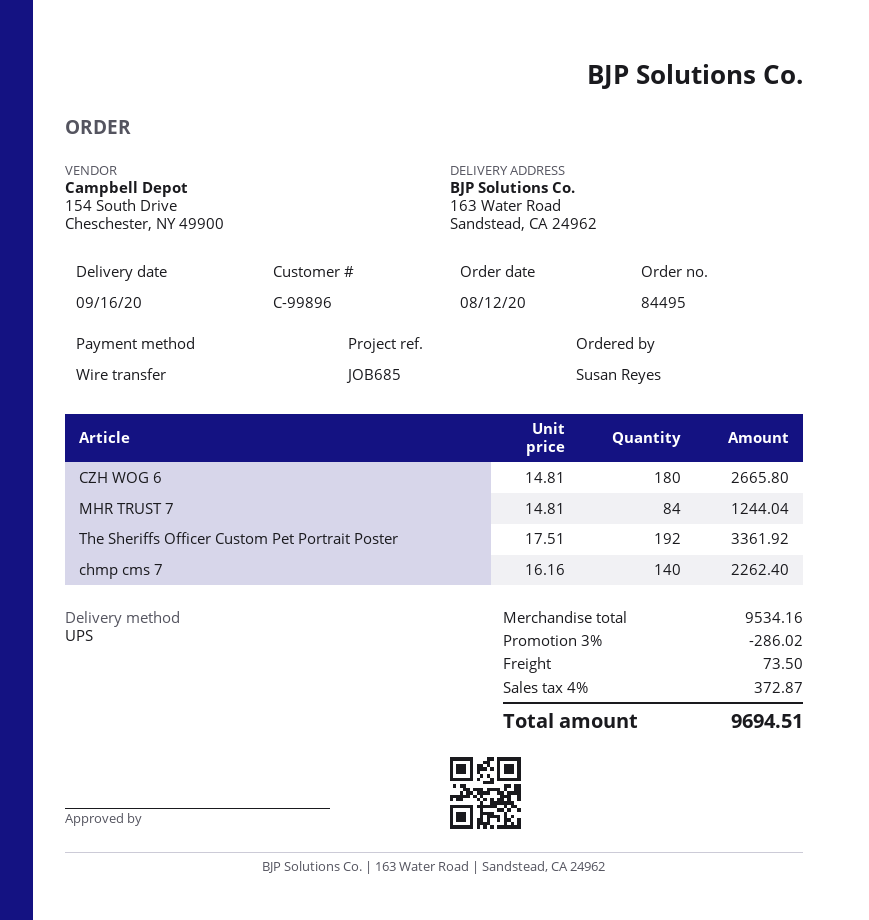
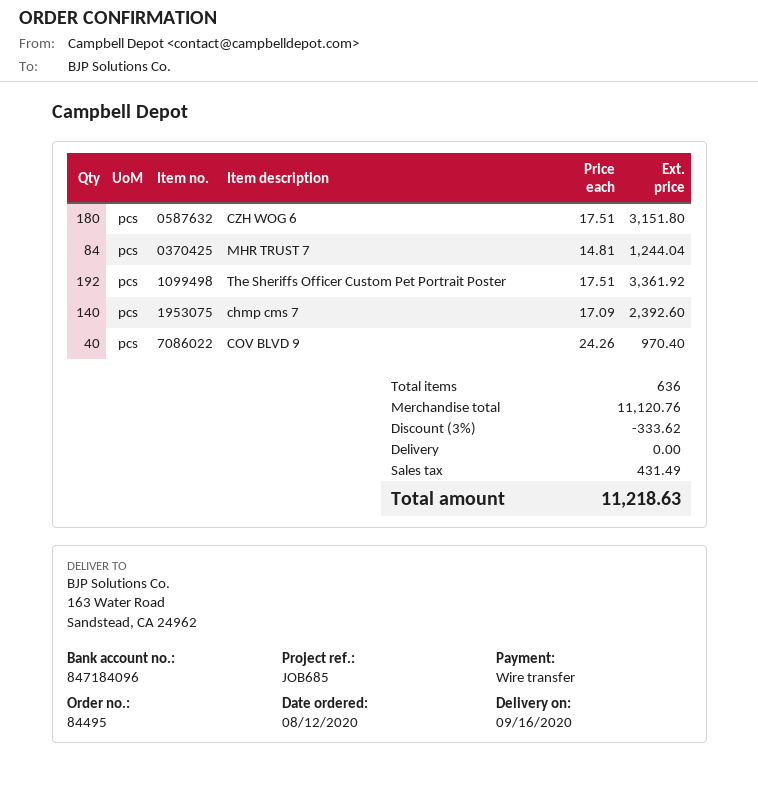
CZH WOG 6: 180 x 14.81 = 2665.80 -> 180 x 17.51 = 3151.80
chmp cms 7: 140 x 16.16 = 2262.40 -> 140 x 17.09 = 2392.60
COV BLVD 9: none -> 40 x 24.26 = 970.40
subtotal: 9534.16 -> 11120.76
discount: 3% = 286.02 -> 3% = 333.62
shipping: 73.50 -> 0.00
tax: 372.87 -> 431.49
total: 9694.51 -> 11218.63

